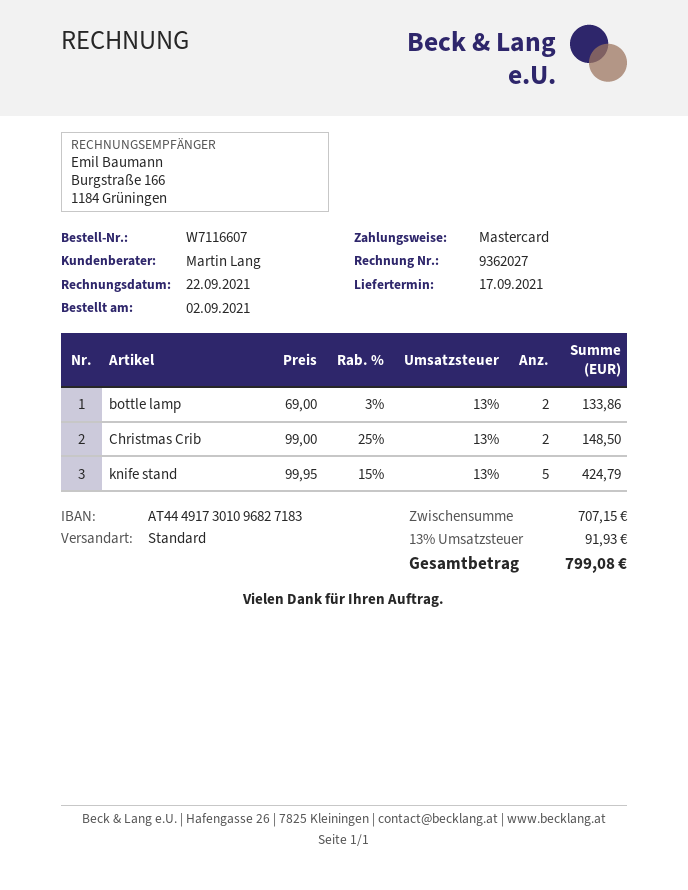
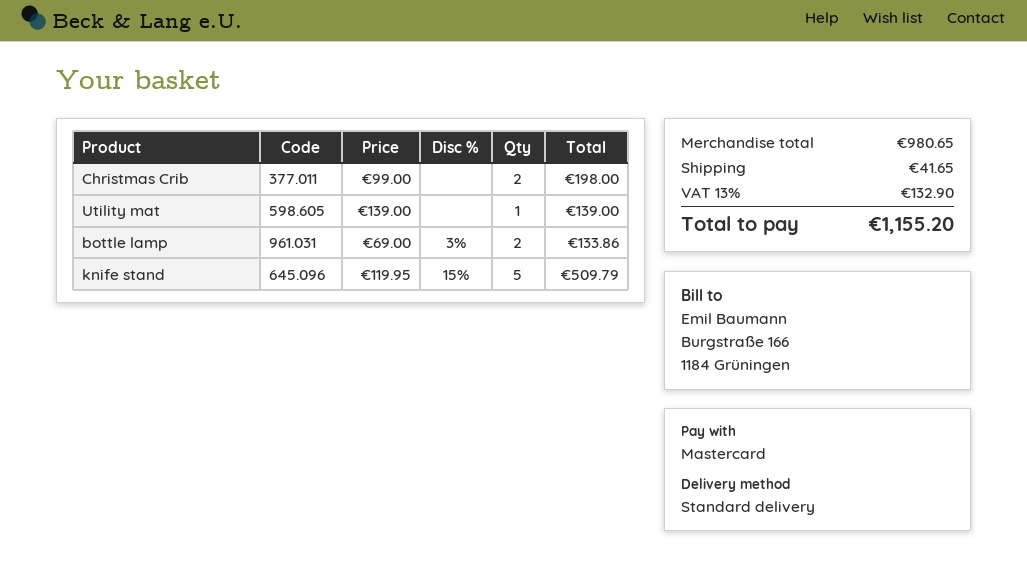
Christmas Crib: 2 x 99.00 - 25% = 148.50 -> 2 x 99.00 = 198.00
knife stand: 5 x 99.95 - 15% = 424.79 -> 5 x 119.95 - 15% = 509.79
Utility mat: none -> 1 x 139.00 = 139.00
subtotal: 707.15 -> 980.65
shipping: none -> 41.65
tax: 13% = 91.93 -> 13% = 132.90
total: 799.08 -> 1155.20

